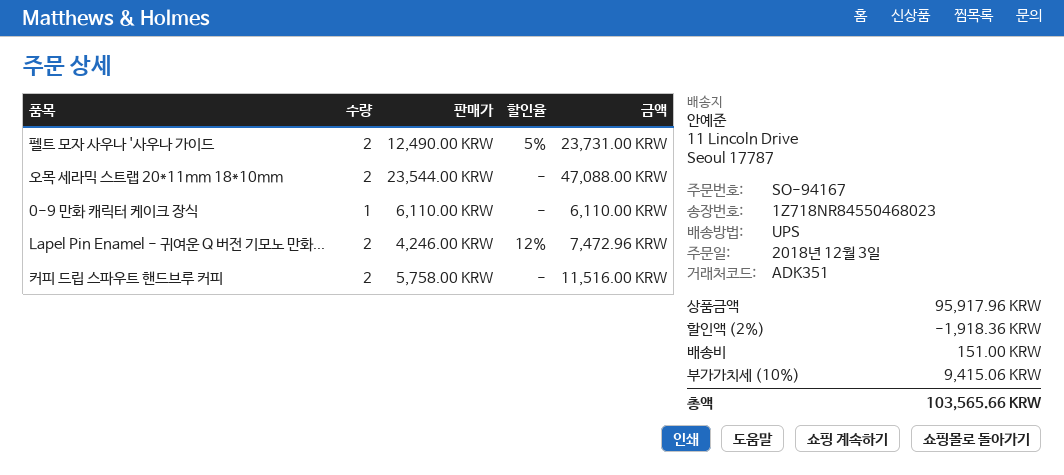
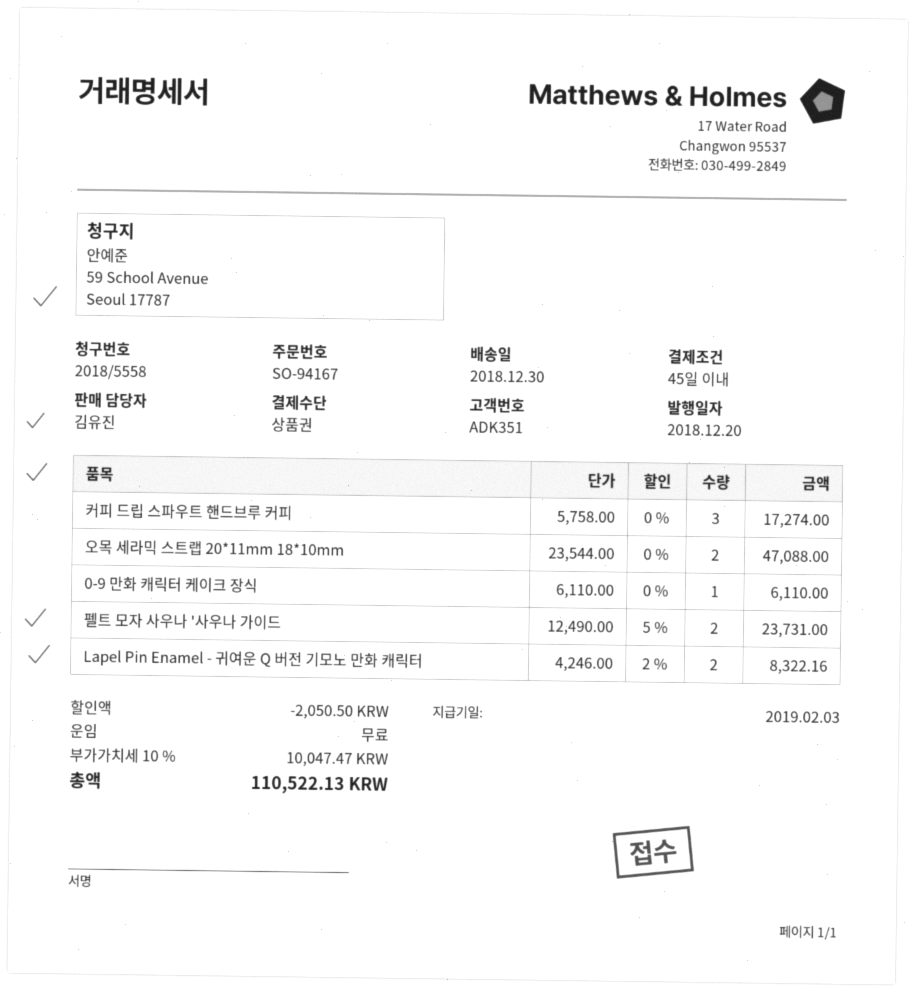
Lapel Pin Enamel - 귀여운 Q 버전 기모노 만화...: 2 x 4246.00 - 12% = 7472.96 -> 2 x 4246.00 - 2% = 8322.16
커피 드립 스파우트 핸드브루 커피: 2 x 5758.00 = 11516.00 -> 3 x 5758.00 = 17274.00
discount: 1918.36 -> 2050.50
shipping: 151.00 -> 0.00
tax: 10% = 9415.06 -> 10% = 10047.47
total: 103565.66 -> 110522.13

